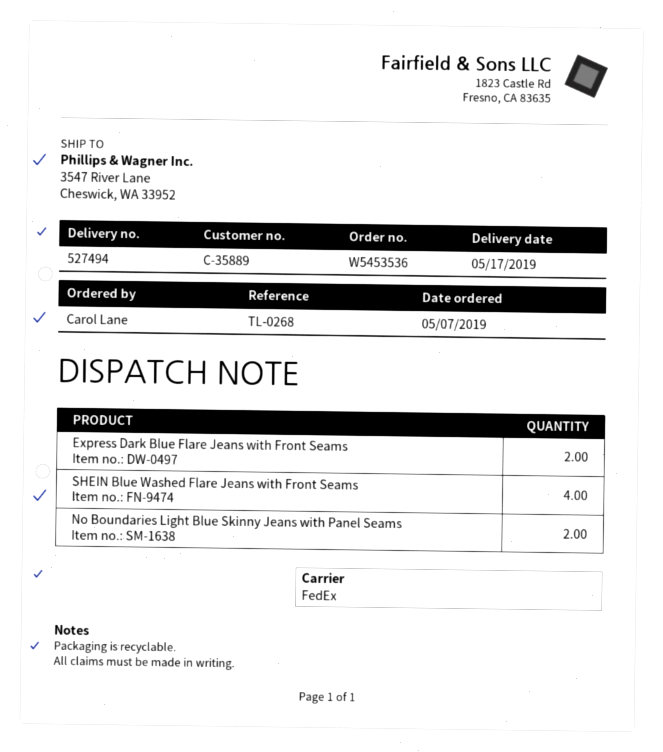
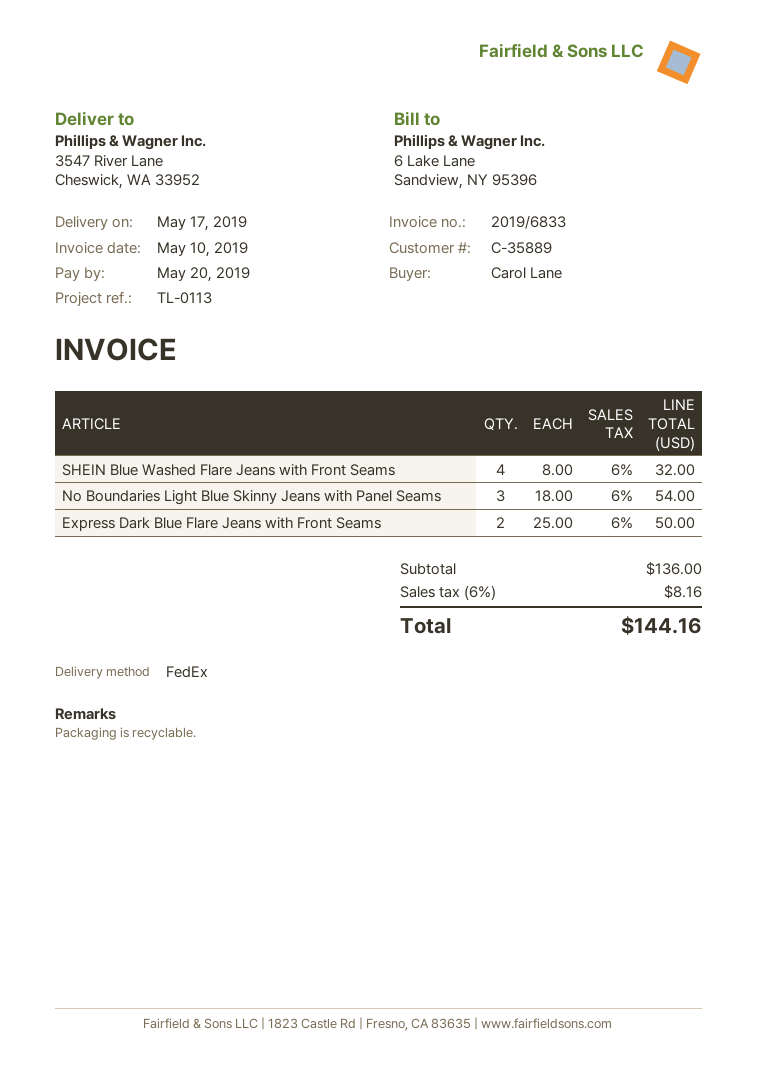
reference: TL-0268 -> TL-0113
No Boundaries Light Blue Skinny Jeans with Panel Seams: 2 -> 3

